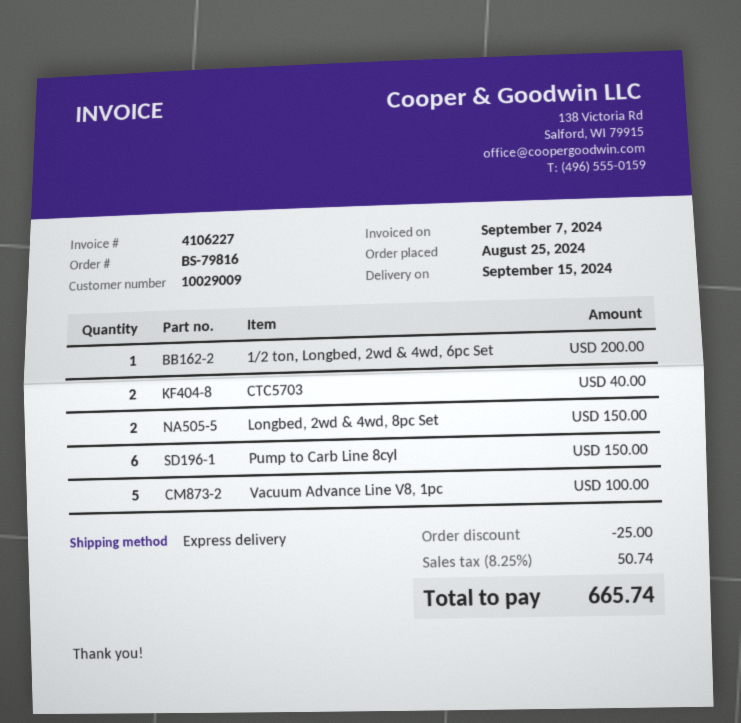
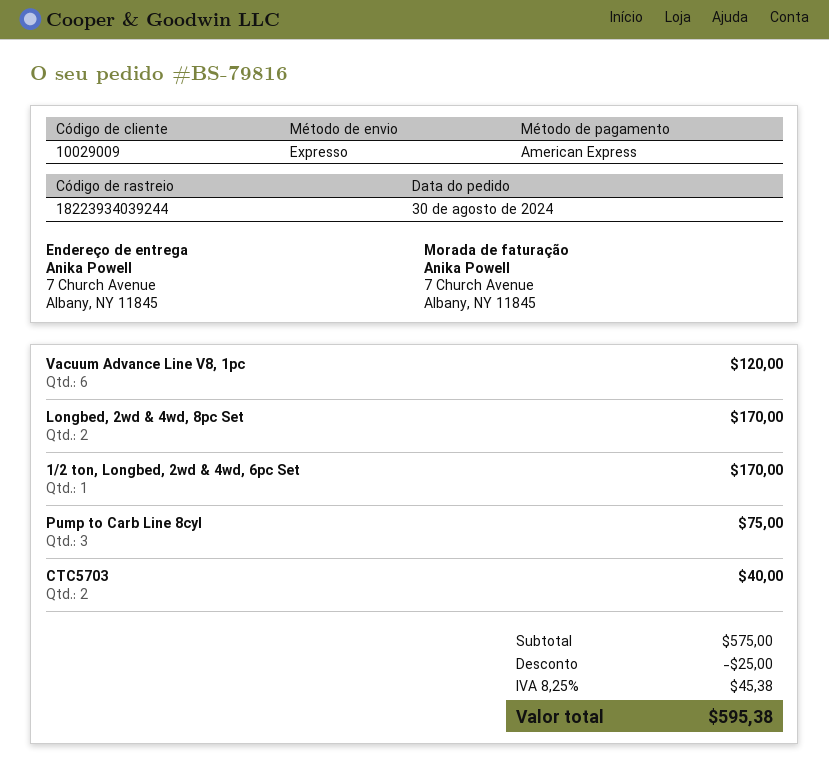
order date: 2024-08-25 -> 2024-08-30
1/2 ton, Longbed, 2wd & 4wd, 6pc Set: 1 for 200.00 -> 1 for 170.00
Longbed, 2wd & 4wd, 8pc Set: 2 for 150.00 -> 2 for 170.00
Pump to Carb Line 8cyl: 6 for 150.00 -> 3 for 75.00
Vacuum Advance Line V8, 1pc: 5 for 100.00 -> 6 for 120.00
tax: 8.25% = 50.74 -> 8.25% = 45.38
total: 665.74 -> 595.38

